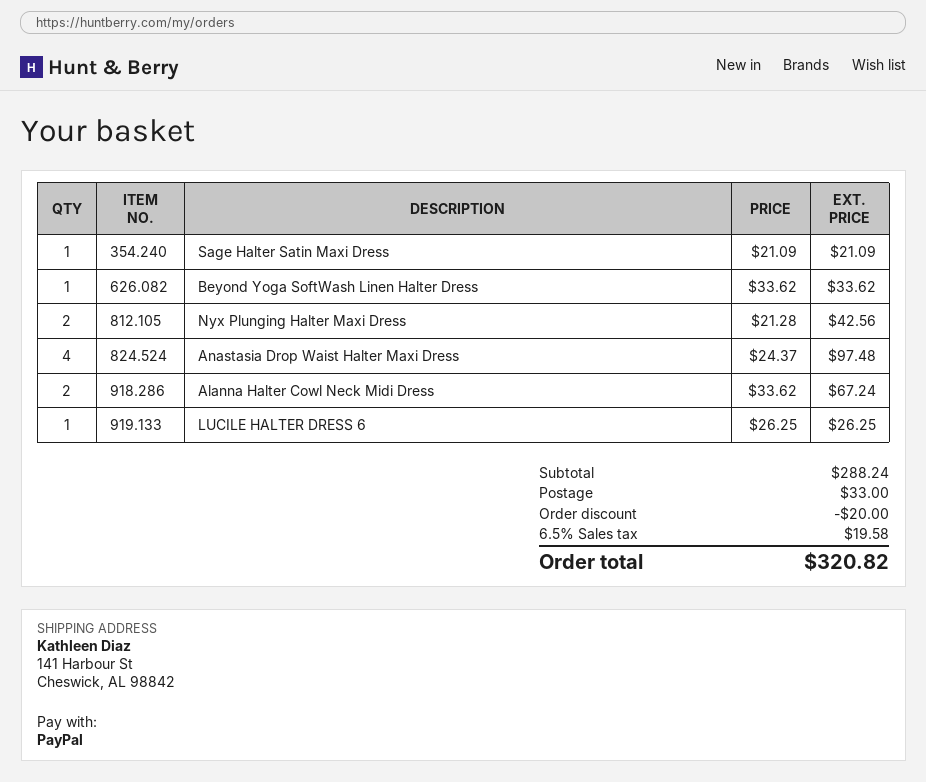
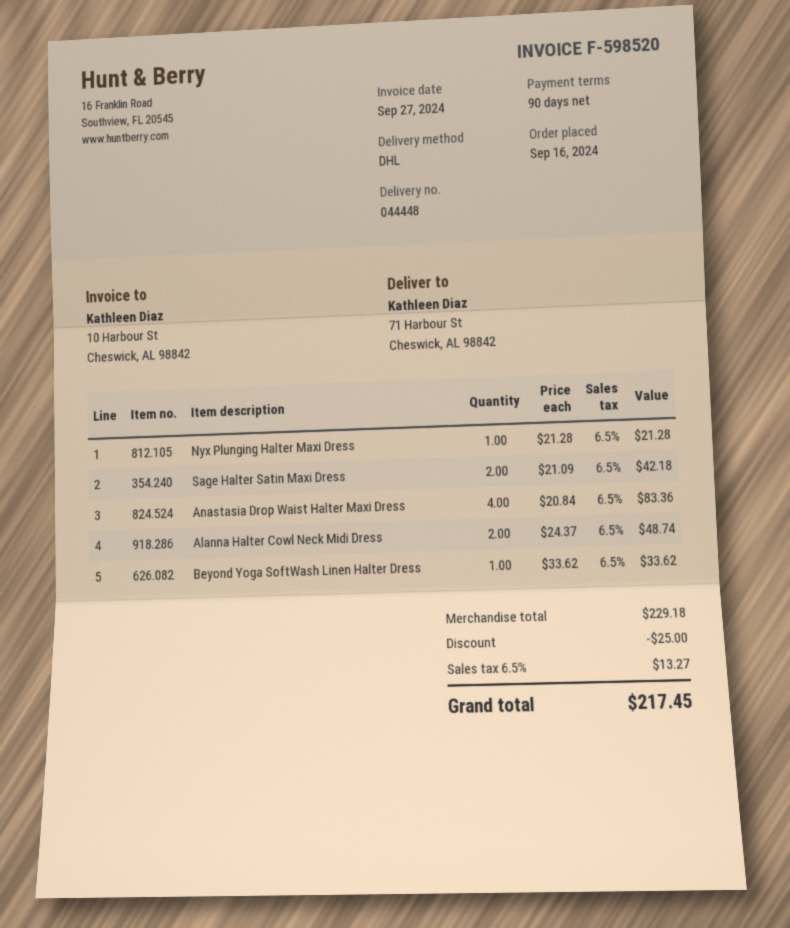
ship to: 141 Harbour St, Cheswick, AL 98842 -> 71 Harbour St, Cheswick, AL 98842
Sage Halter Satin Maxi Dress: 1 x 21.09 = 21.09 -> 2 x 21.09 = 42.18
Nyx Plunging Halter Maxi Dress: 2 x 21.28 = 42.56 -> 1 x 21.28 = 21.28
Anastasia Drop Waist Halter Maxi Dress: 4 x 24.37 = 97.48 -> 4 x 20.84 = 83.36
Alanna Halter Cowl Neck Midi Dress: 2 x 33.62 = 67.24 -> 2 x 24.37 = 48.74
LUCILE HALTER DRESS 6: 1 x 26.25 = 26.25 -> none
subtotal: 288.24 -> 229.18
discount: 20.00 -> 25.00
shipping: 33.00 -> none
tax: 6.5% = 19.58 -> 6.5% = 13.27
total: 320.82 -> 217.45

